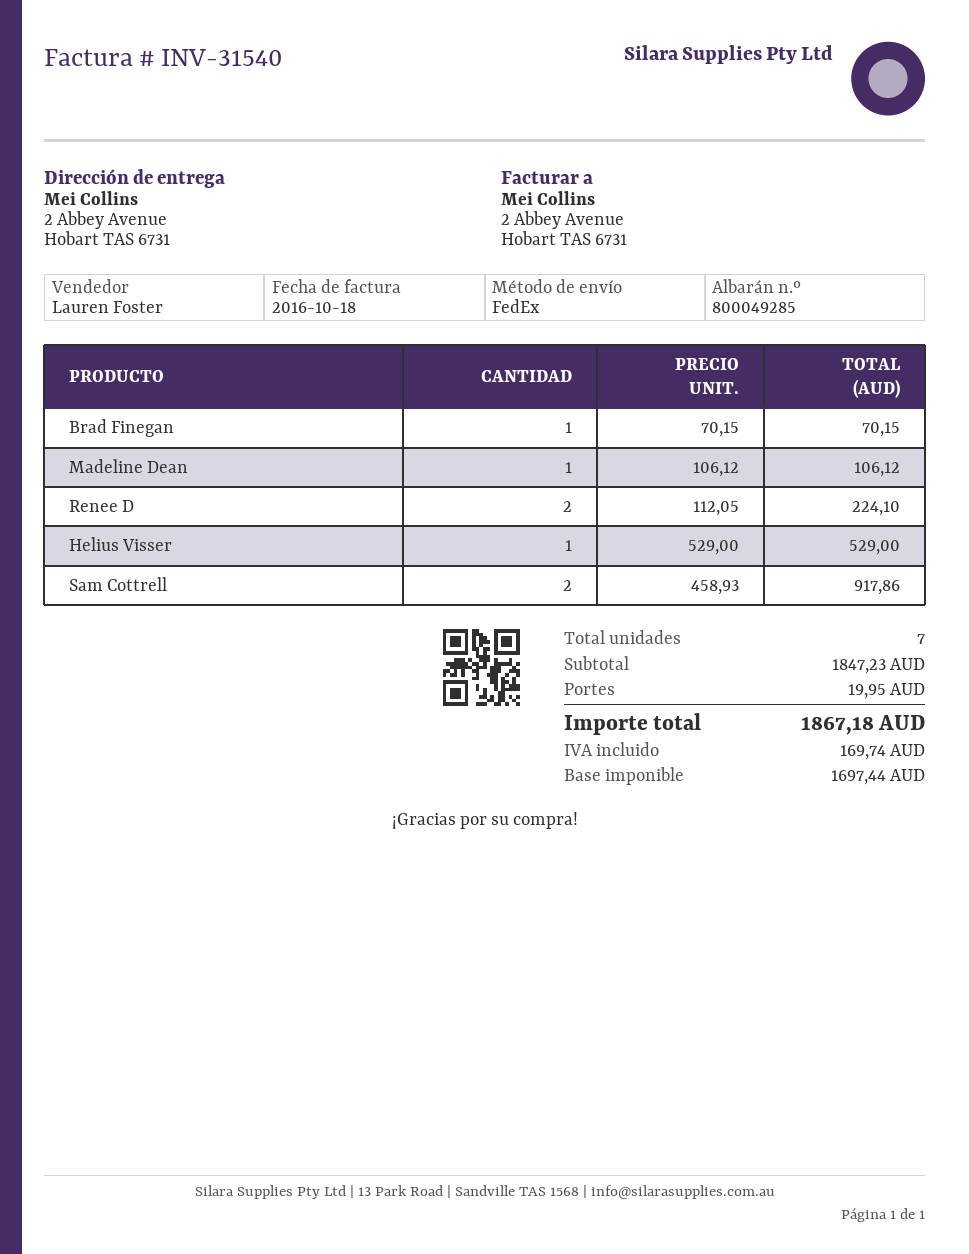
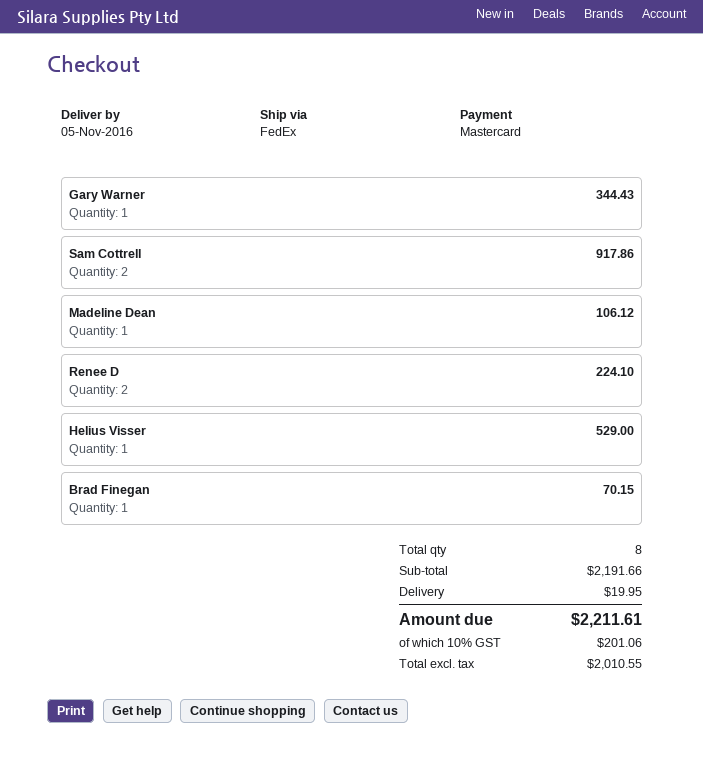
Gary Warner: none -> 1 for 344.43
total quantity: 7 -> 8
subtotal: 1847.23 -> 2191.66
net: 1697.44 -> 2010.55
tax: 169.74 -> 201.06
total: 1867.18 -> 2211.61

